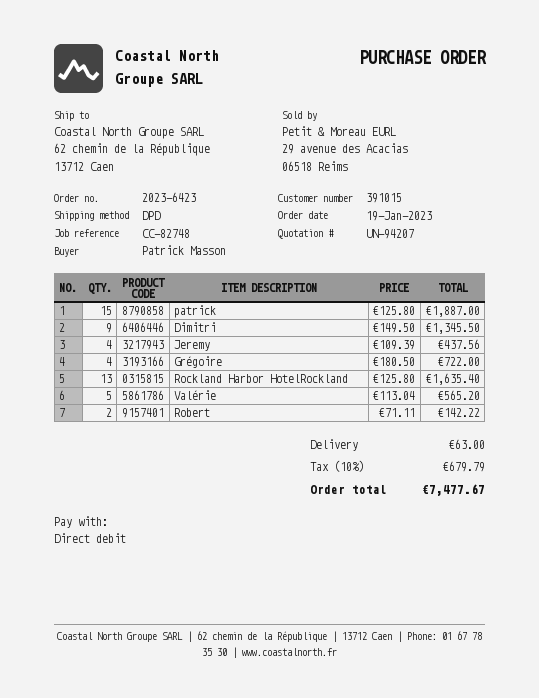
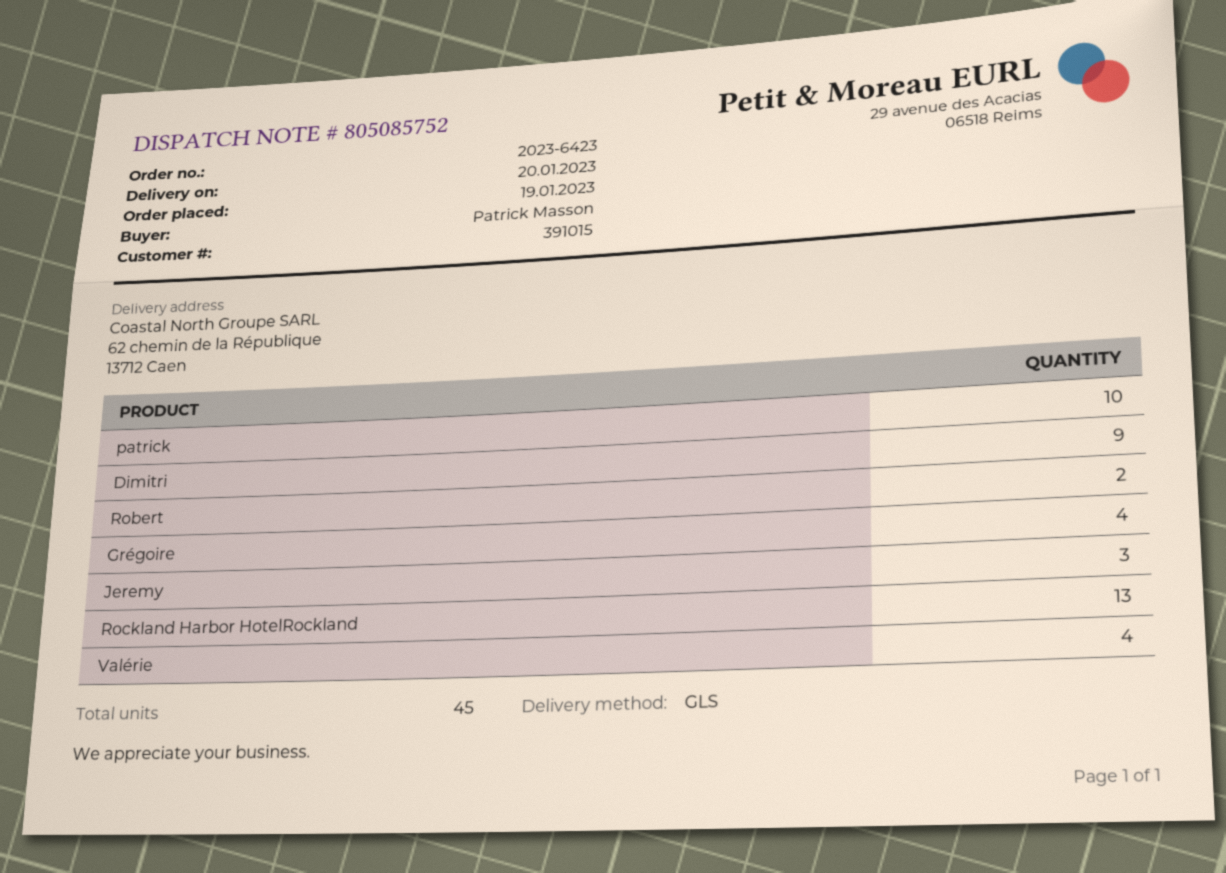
shipping method: DPD -> GLS
patrick: 15 -> 10
Jeremy: 4 -> 3
Valérie: 5 -> 4

